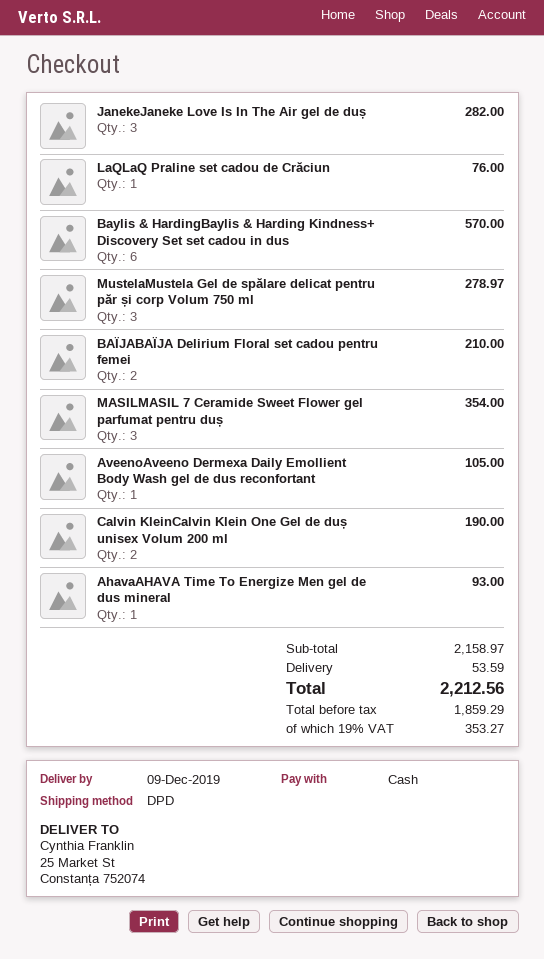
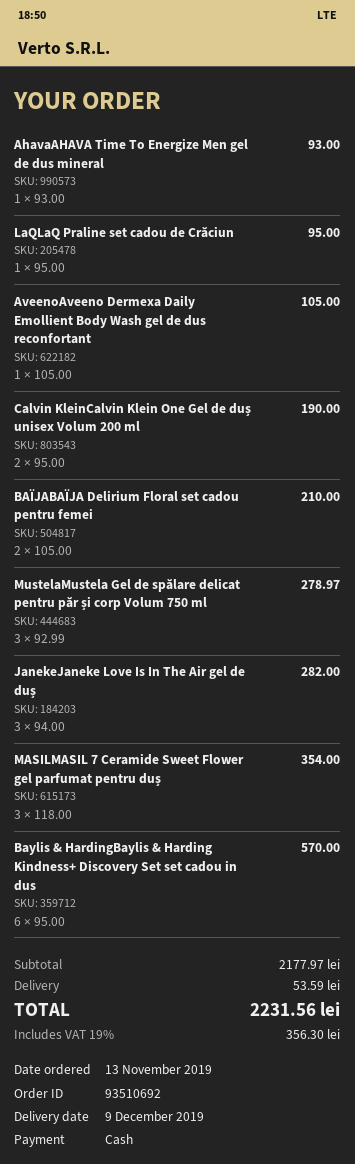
LaQLaQ Praline set cadou de Crăciun: 1 for 76.00 -> 1 for 95.00
subtotal: 2158.97 -> 2177.97
tax: 19% = 353.27 -> 19% = 356.30
total: 2212.56 -> 2231.56

